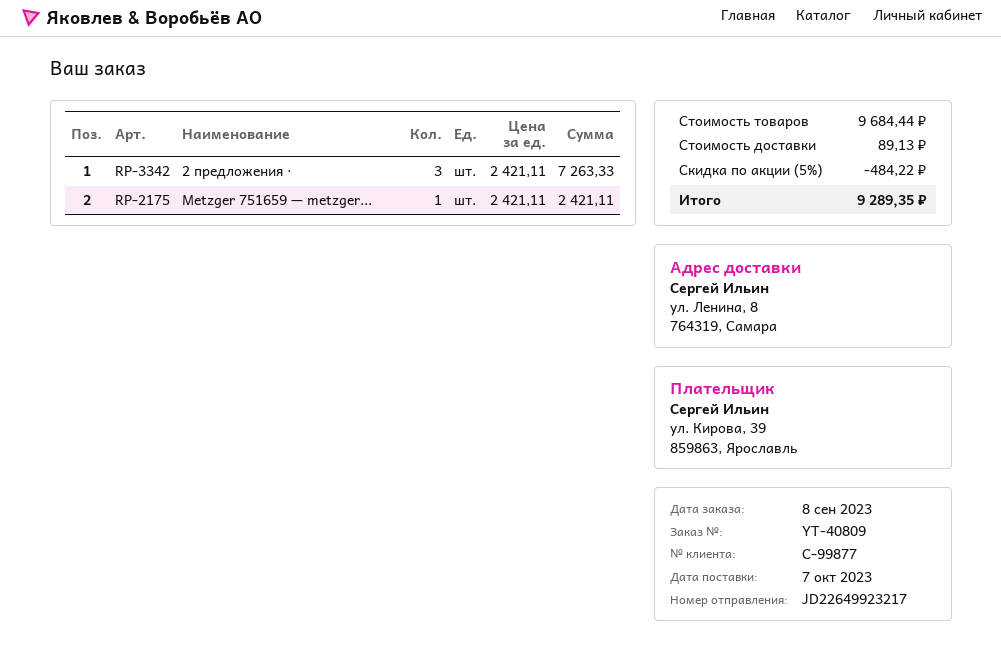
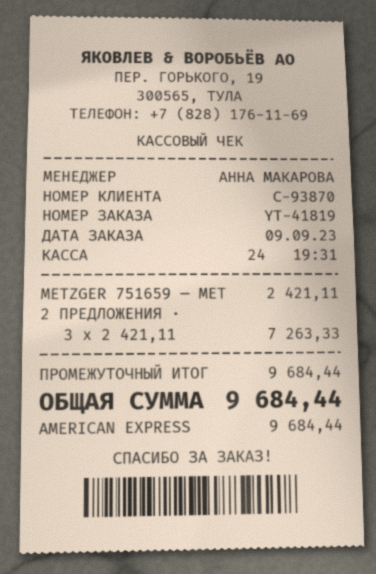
order number: YT-40809 -> YT-41819
order date: 2023-09-08 -> 2023-09-09
customer number: C-99877 -> C-93870
discount: 5% = 484.22 -> none
shipping: 89.13 -> none
total: 9289.35 -> 9684.44

